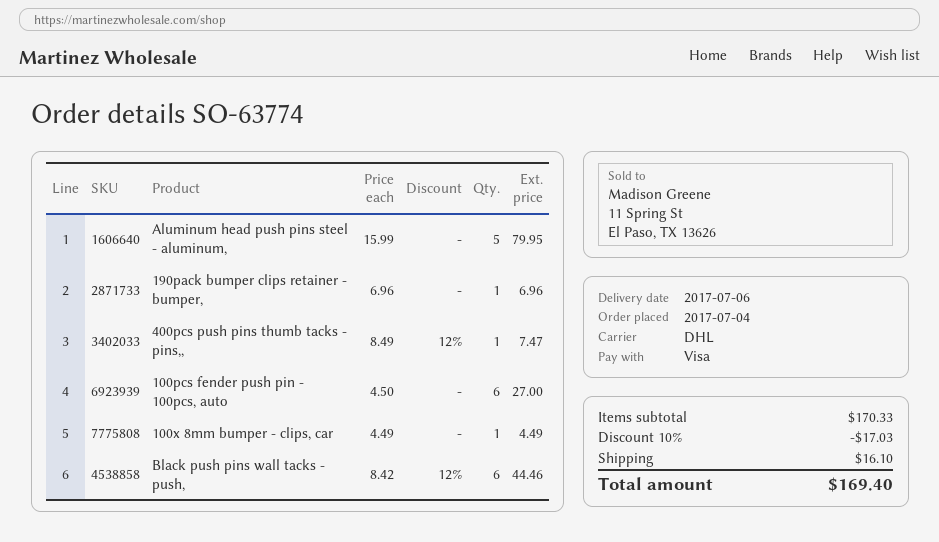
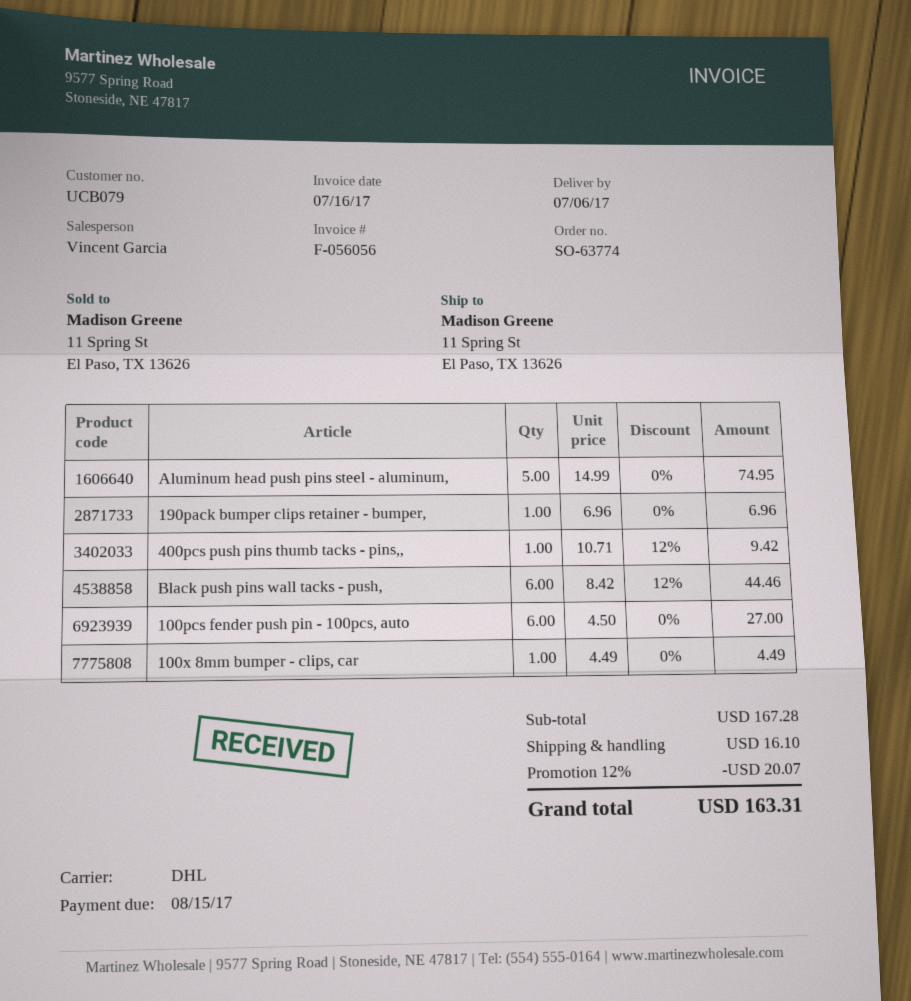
Aluminum head push pins steel - aluminum,: 5 x 15.99 = 79.95 -> 5 x 14.99 = 74.95
400pcs push pins thumb tacks - pins,,: 1 x 8.49 - 12% = 7.47 -> 1 x 10.71 - 12% = 9.42
subtotal: 170.33 -> 167.28
discount: 10% = 17.03 -> 12% = 20.07
total: 169.40 -> 163.31

